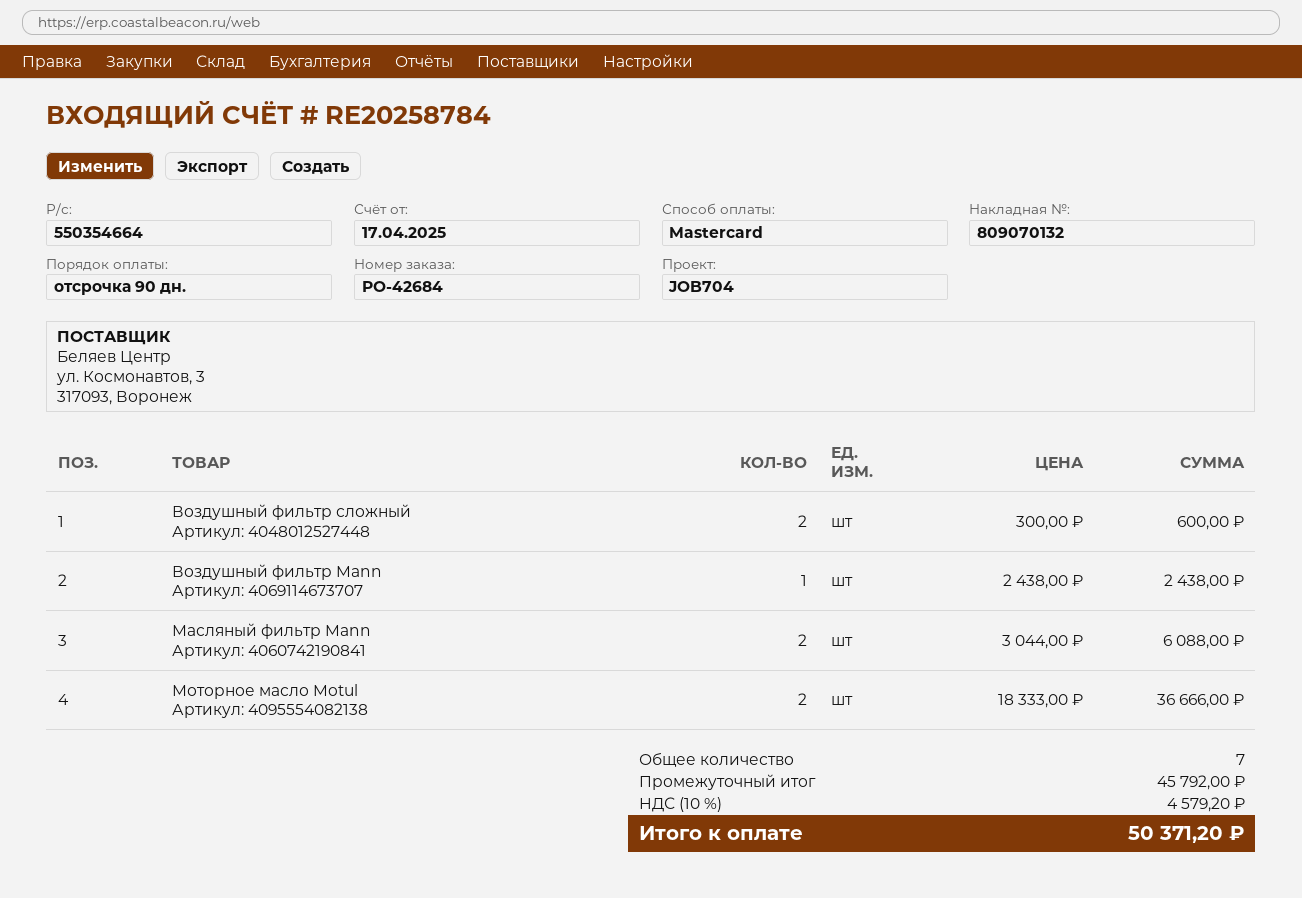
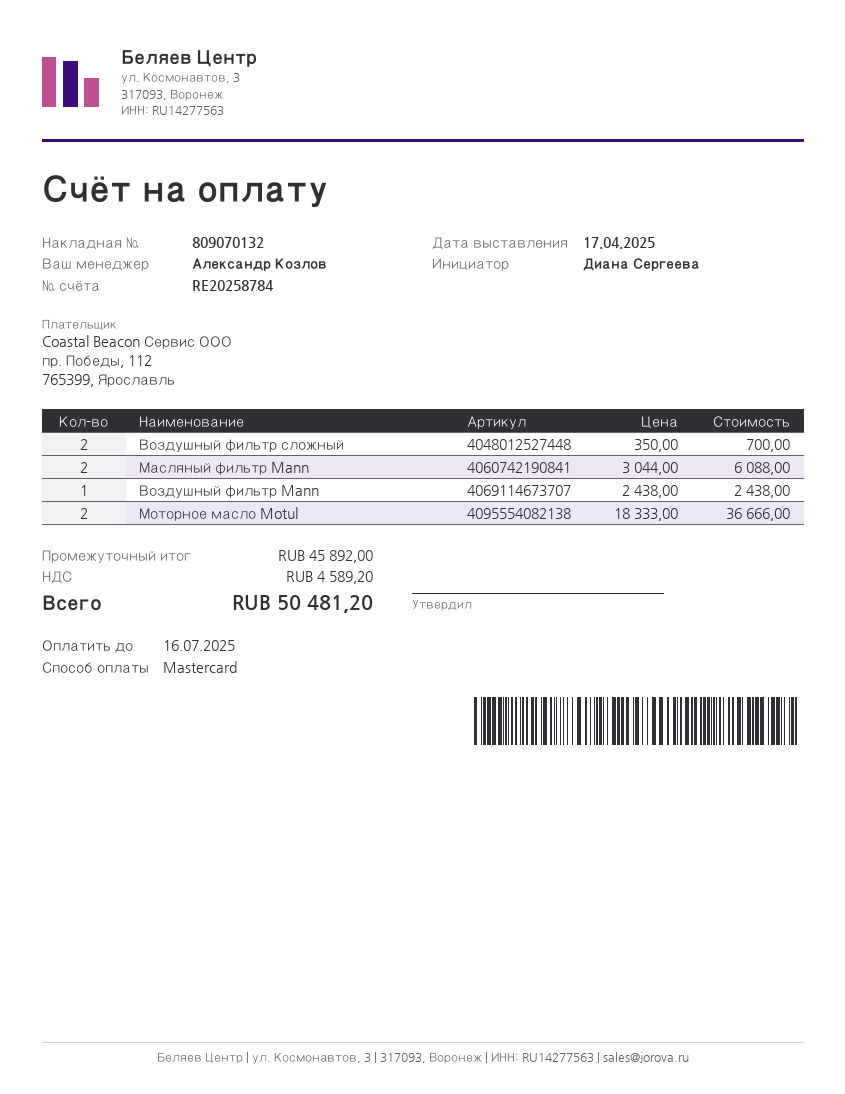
Воздушный фильтр сложный: 2 x 300.00 = 600.00 -> 2 x 350.00 = 700.00
subtotal: 45792.00 -> 45892.00
tax: 4579.20 -> 4589.20
total: 50371.20 -> 50481.20

